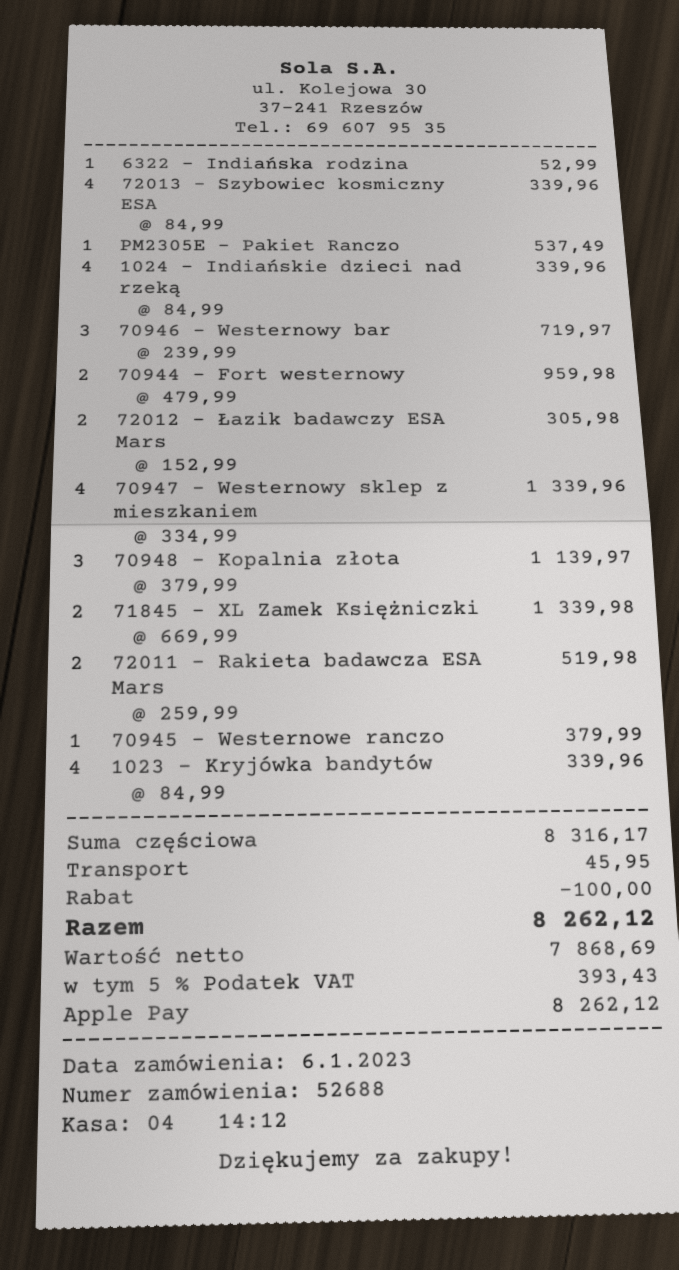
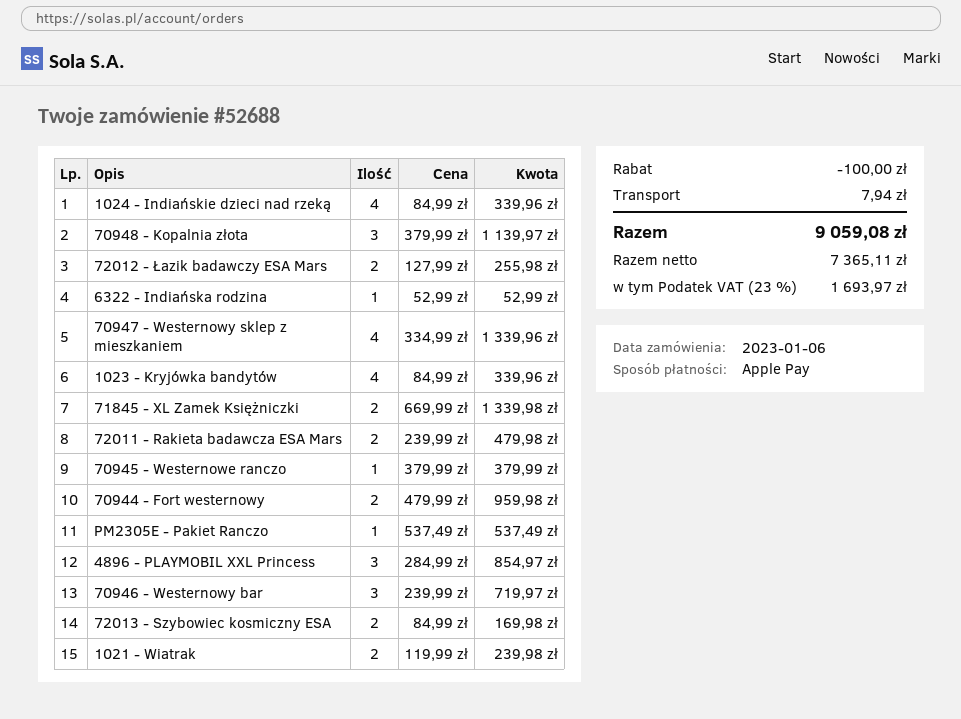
72013 - Szybowiec kosmiczny ESA: 4 x 84.99 = 339.96 -> 2 x 84.99 = 169.98
72012 - Łazik badawczy ESA Mars: 2 x 152.99 = 305.98 -> 2 x 127.99 = 255.98
72011 - Rakieta badawcza ESA Mars: 2 x 259.99 = 519.98 -> 2 x 239.99 = 479.98
4896 - PLAYMOBIL XXL Princess: none -> 3 x 284.99 = 854.97
1021 - Wiatrak: none -> 2 x 119.99 = 239.98
shipping: 45.95 -> 7.94
net: 7868.69 -> 7365.11
tax: 5% = 393.43 -> 23% = 1693.97
total: 8262.12 -> 9059.08

